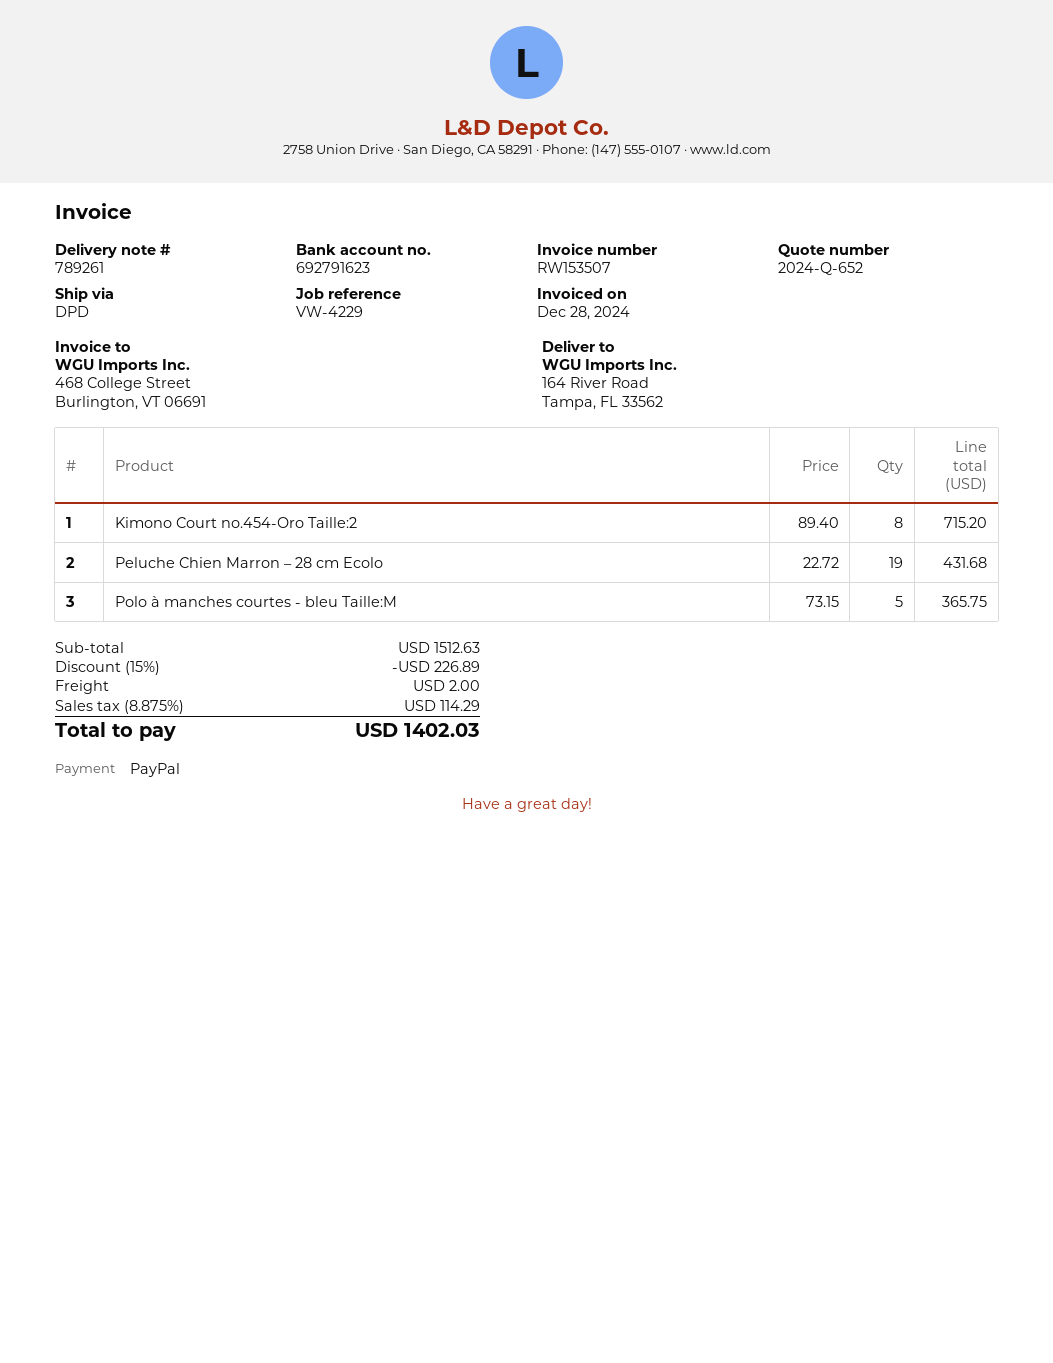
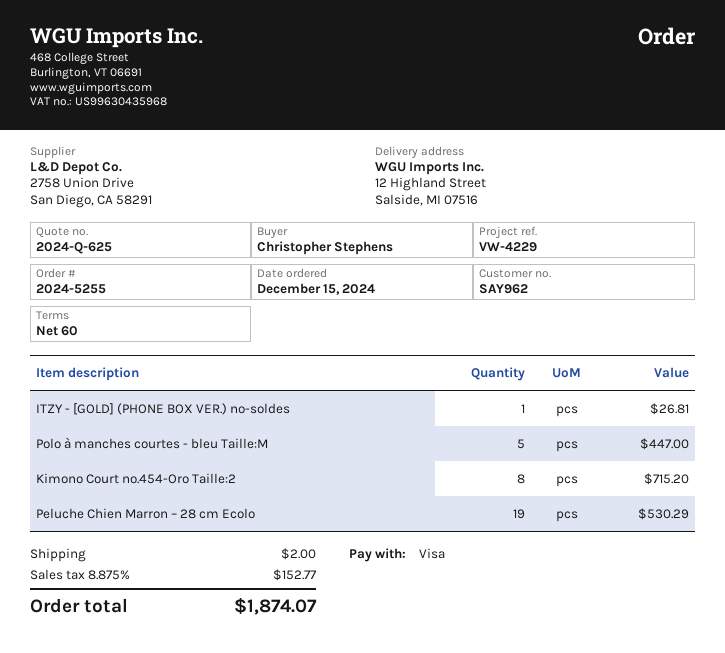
quote number: 2024-Q-652 -> 2024-Q-625
payment method: PayPal -> Visa
ship to: 164 River Road, Tampa, FL 33562 -> 12 Highland Street, Salside, MI 07516
Peluche Chien Marron – 28 cm Ecolo: 19 for 431.68 -> 19 for 530.29
Polo à manches courtes - bleu Taille:M: 5 for 365.75 -> 5 for 447.00
ITZY - [GOLD] (PHONE BOX VER.) no-soldes: none -> 1 for 26.81
discount: 15% = 226.89 -> none
tax: 8.875% = 114.29 -> 8.875% = 152.77
total: 1402.03 -> 1874.07

